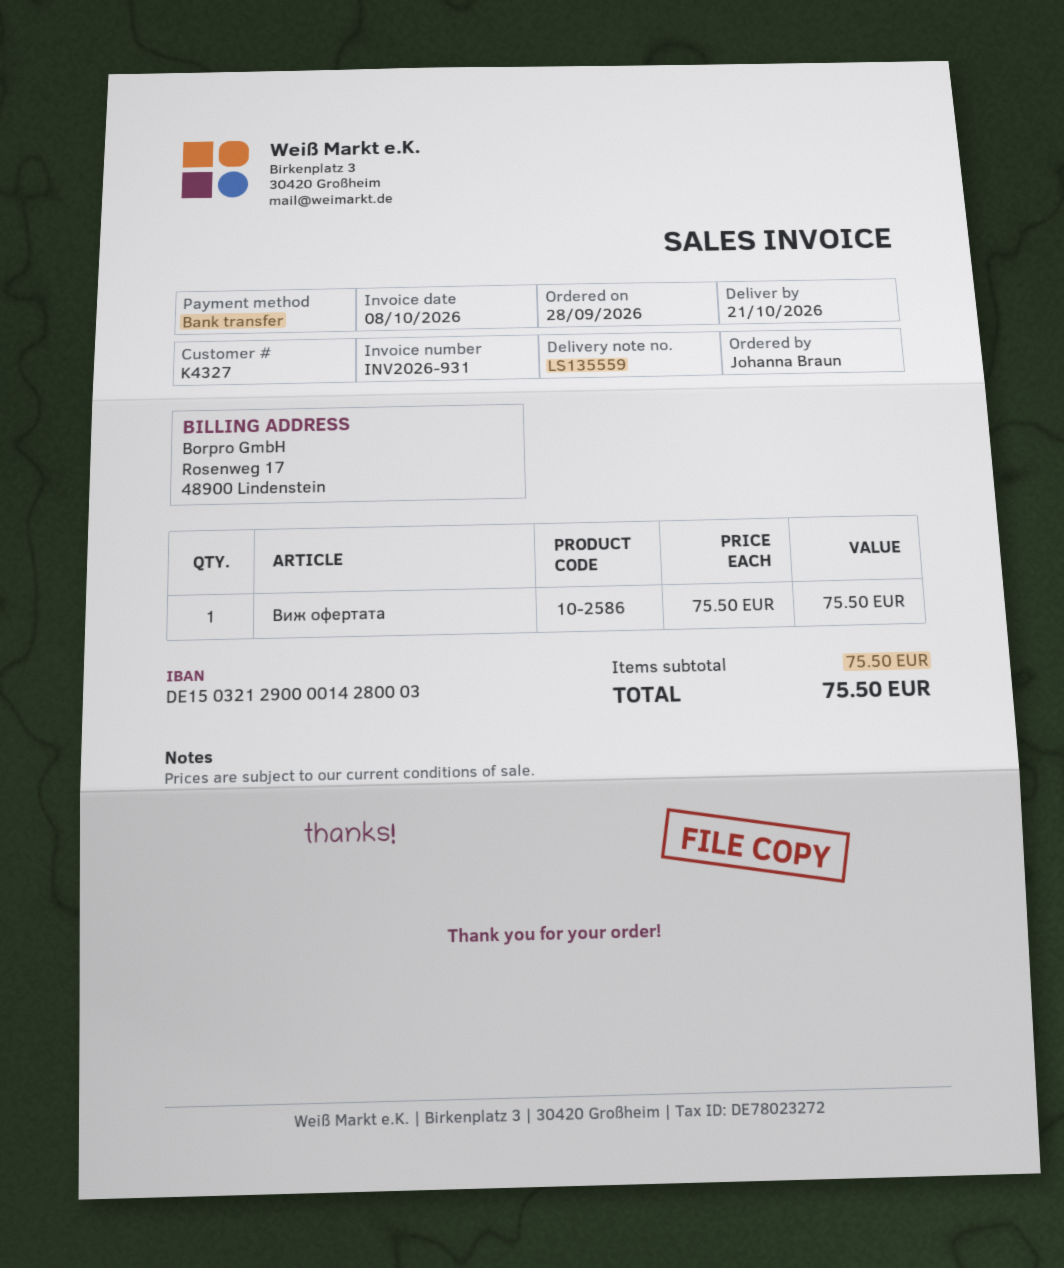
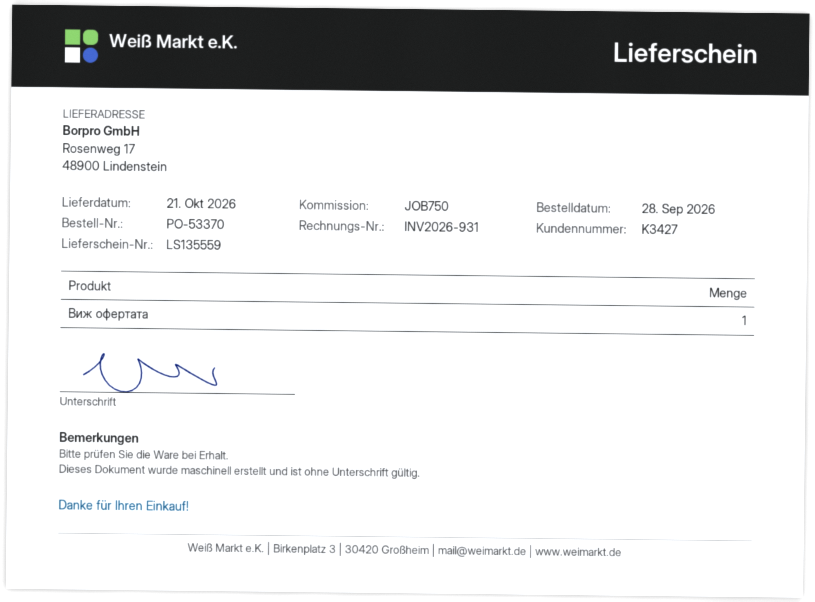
customer number: K4327 -> K3427

